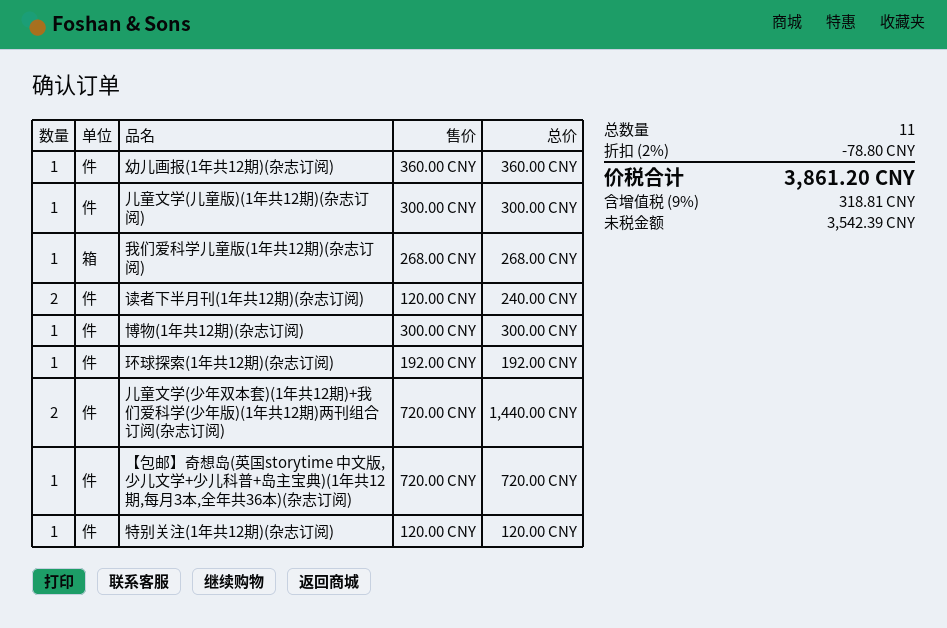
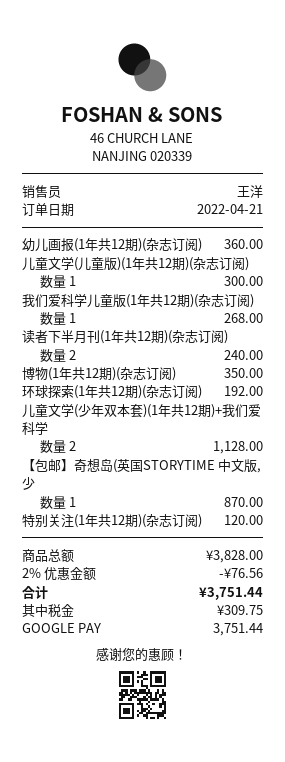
博物(1年共12期)(杂志订阅): 1 for 300.00 -> 1 for 350.00
儿童文学(少年双本套)(1年共12期)+我们爱科学(少年版)(1年共12期)两刊组合订阅(杂志订阅): 2 for 1440.00 -> 2 for 1128.00
【包邮】奇想岛(英国storytime 中文版,少儿文学+少儿科普+岛主宝典)(1年共12期,每月3本,全年共36本)(杂志订阅): 1 for 720.00 -> 1 for 870.00
discount: 2% = 78.80 -> 2% = 76.56
tax: 318.81 -> 309.75
total: 3861.20 -> 3751.44

